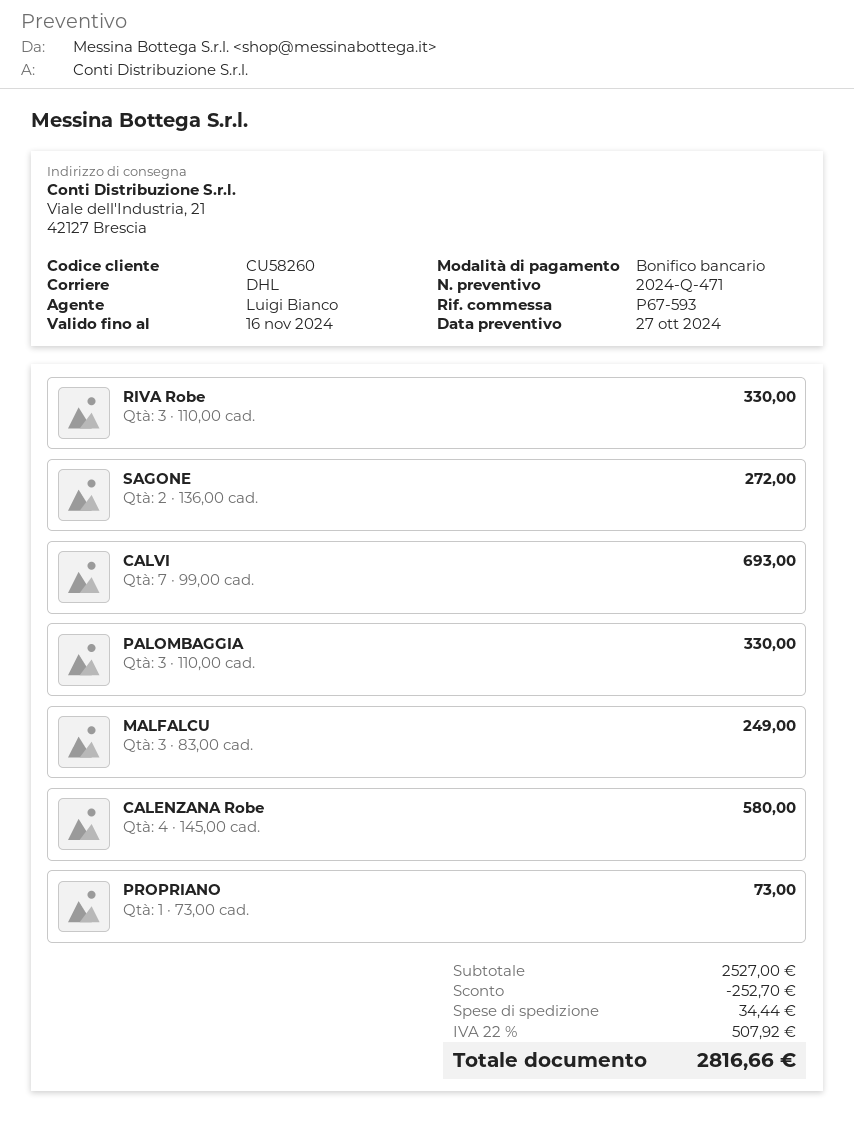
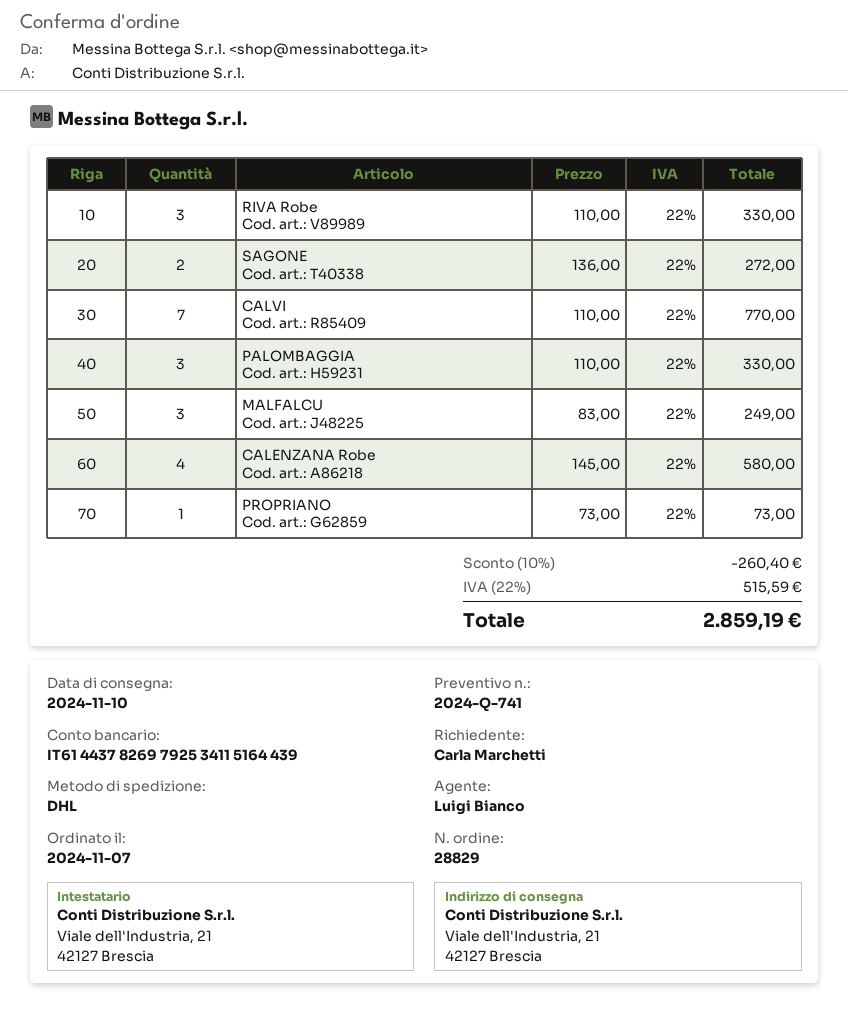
quote number: 2024-Q-471 -> 2024-Q-741
CALVI: 7 x 99.00 = 693.00 -> 7 x 110.00 = 770.00
discount: 252.70 -> 260.40
shipping: 34.44 -> none
tax: 22% = 507.92 -> 22% = 515.59
total: 2816.66 -> 2859.19

